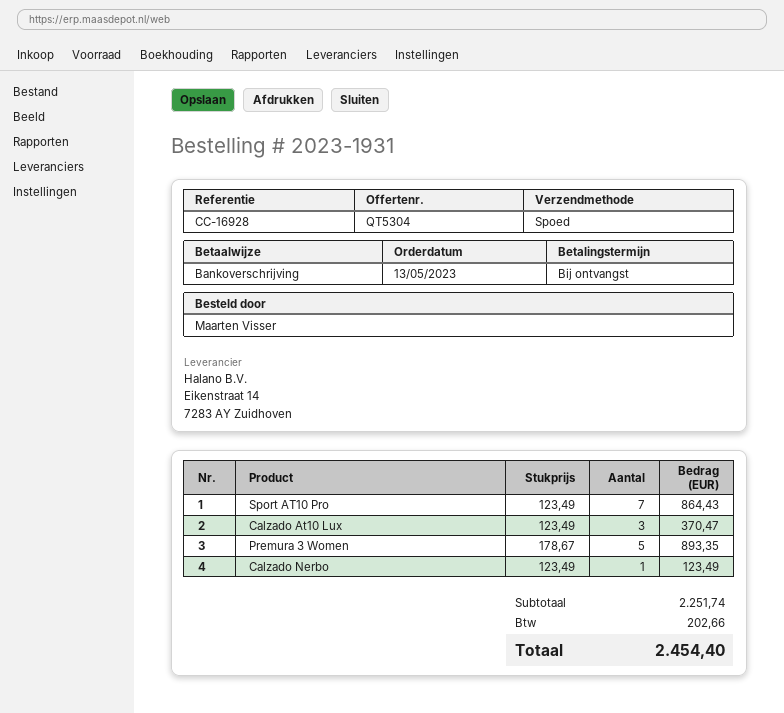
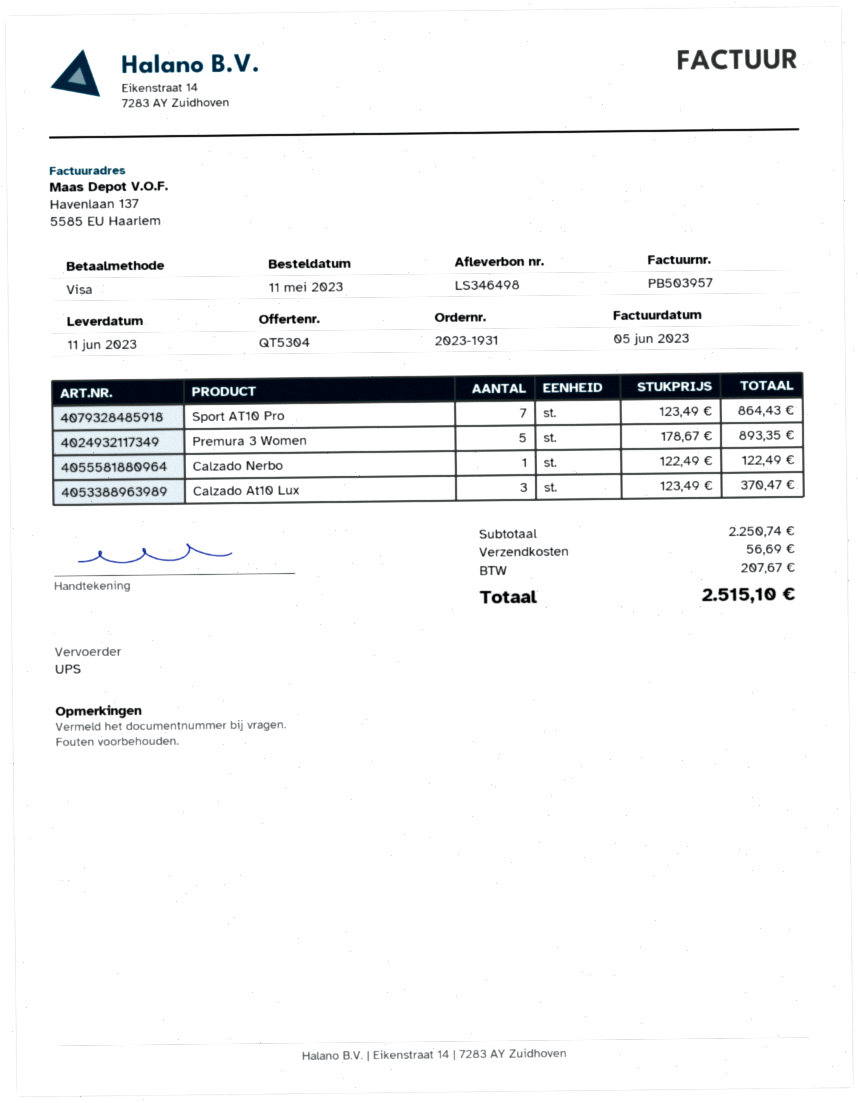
order date: 2023-05-13 -> 2023-05-11
payment method: bank transfer -> Visa
shipping method: express -> UPS
Calzado Nerbo: 1 x 123.49 = 123.49 -> 1 x 122.49 = 122.49
subtotal: 2251.74 -> 2250.74
shipping: none -> 56.69
tax: 202.66 -> 207.67
total: 2454.40 -> 2515.10

